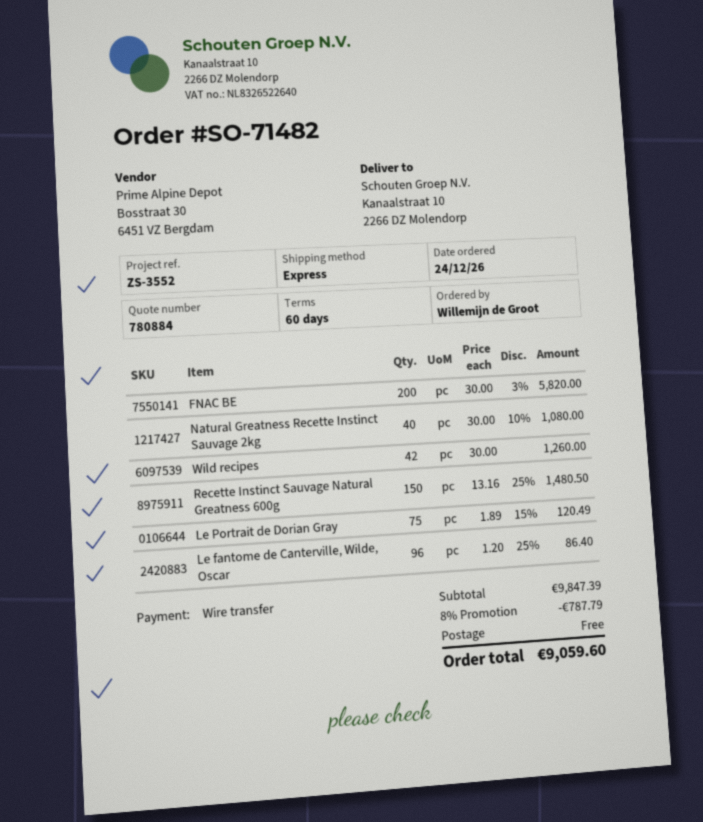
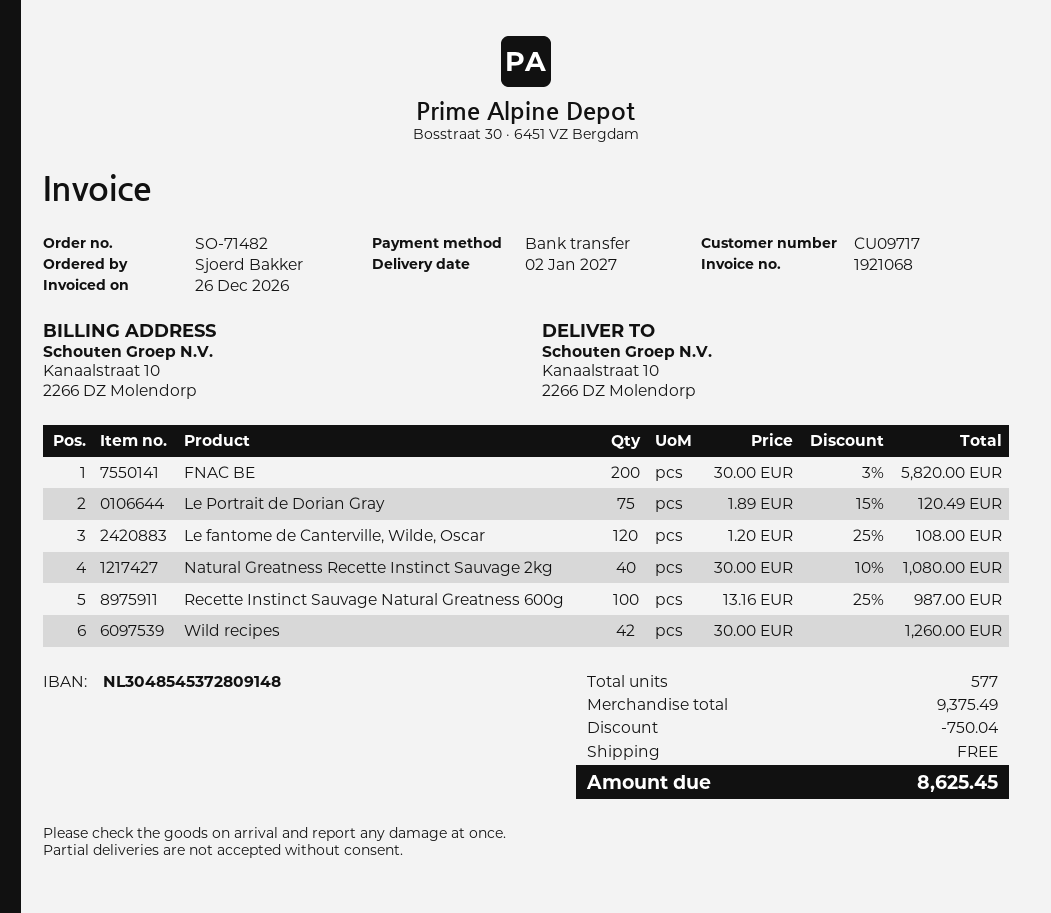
ordered by: Willemijn de Groot -> Sjoerd Bakker
Recette Instinct Sauvage Natural Greatness 600g: 150 x 13.16 - 25% = 1480.50 -> 100 x 13.16 - 25% = 987.00
Le fantome de Canterville, Wilde, Oscar: 96 x 1.20 - 25% = 86.40 -> 120 x 1.20 - 25% = 108.00
subtotal: 9847.39 -> 9375.49
discount: 787.79 -> 750.04
total: 9059.60 -> 8625.45

